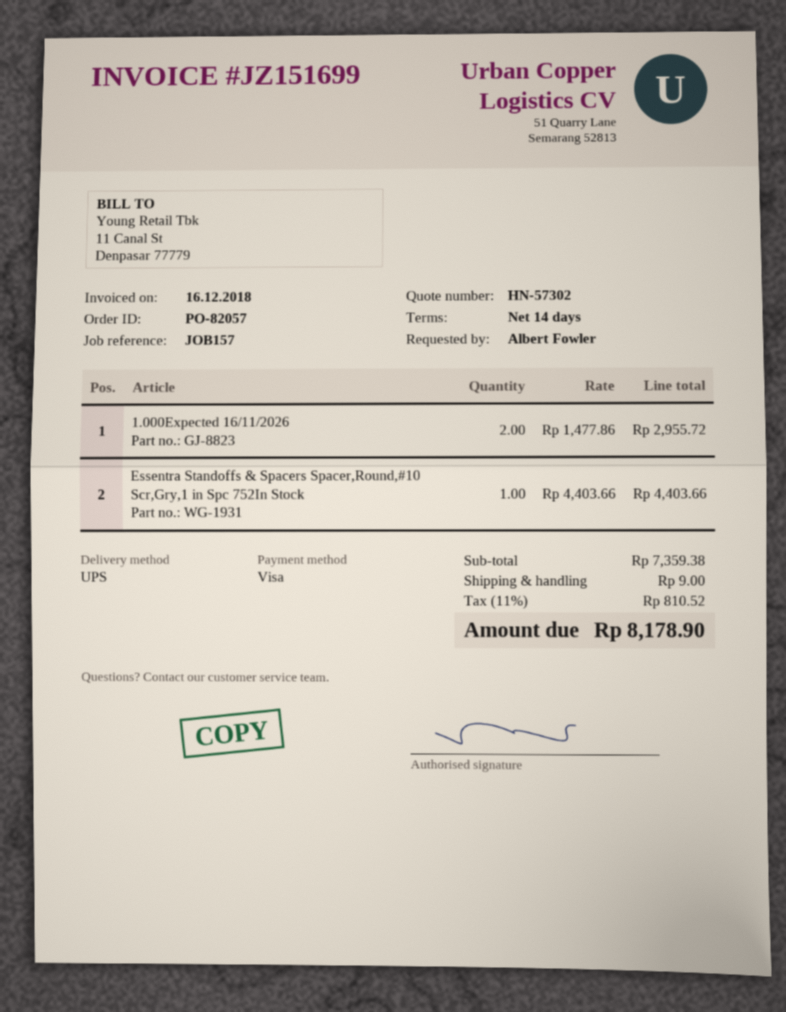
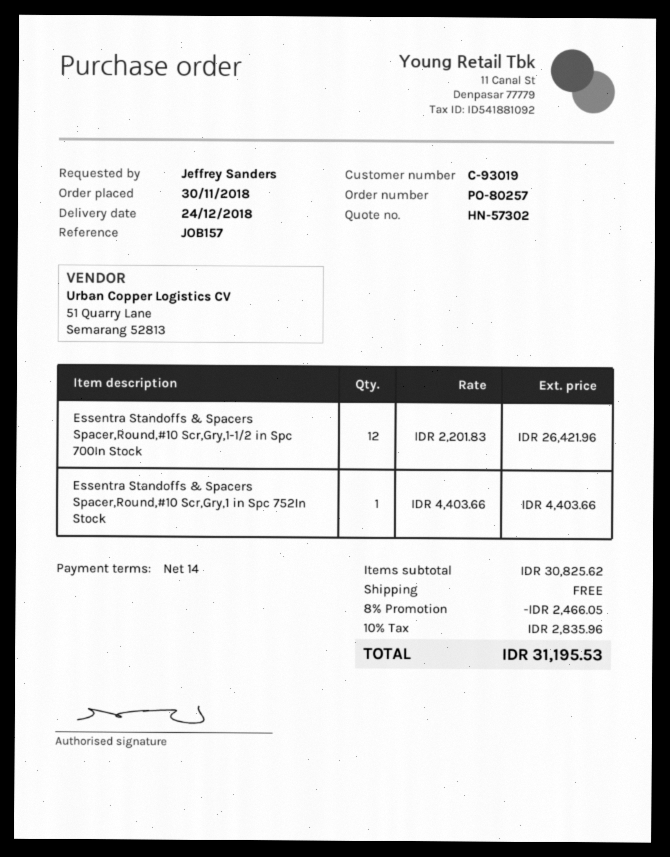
order number: PO-82057 -> PO-80257
ordered by: Albert Fowler -> Jeffrey Sanders
1.000Expected 16/11/2026: 2 x 1477.86 = 2955.72 -> none
Essentra Standoffs & Spacers Spacer,Round,#10 Scr,Gry,1-1/2 in Spc 700In Stock: none -> 12 x 2201.83 = 26421.96
subtotal: 7359.38 -> 30825.62
discount: none -> 8% = 2466.05
shipping: 9.00 -> 0.00
tax: 11% = 810.52 -> 10% = 2835.96
total: 8178.90 -> 31195.53

